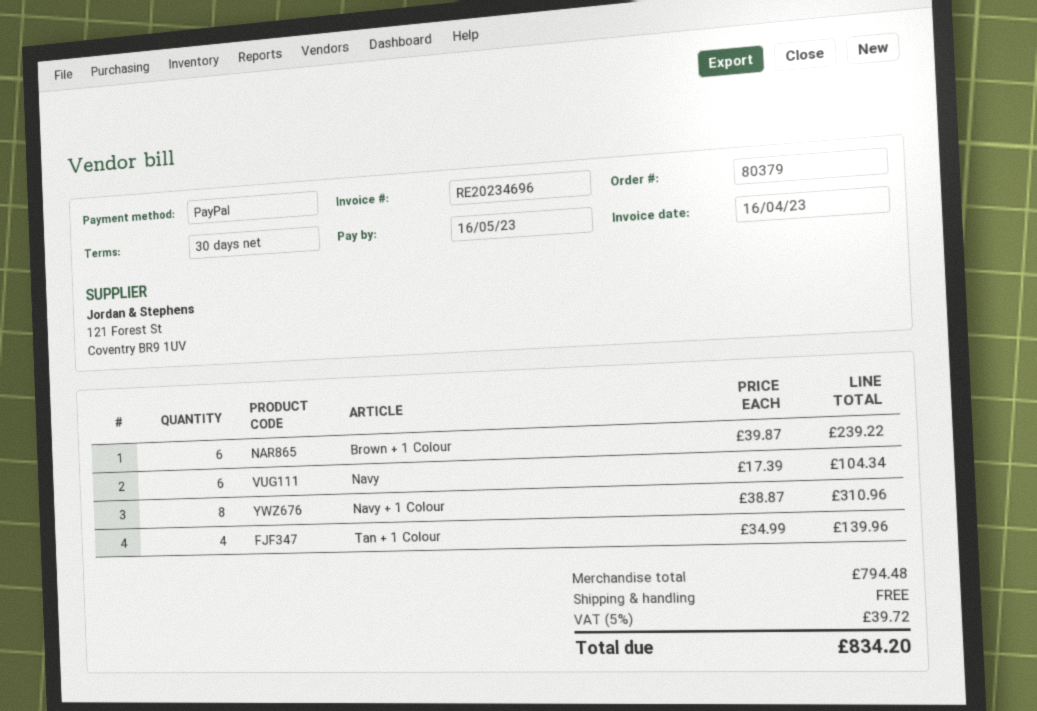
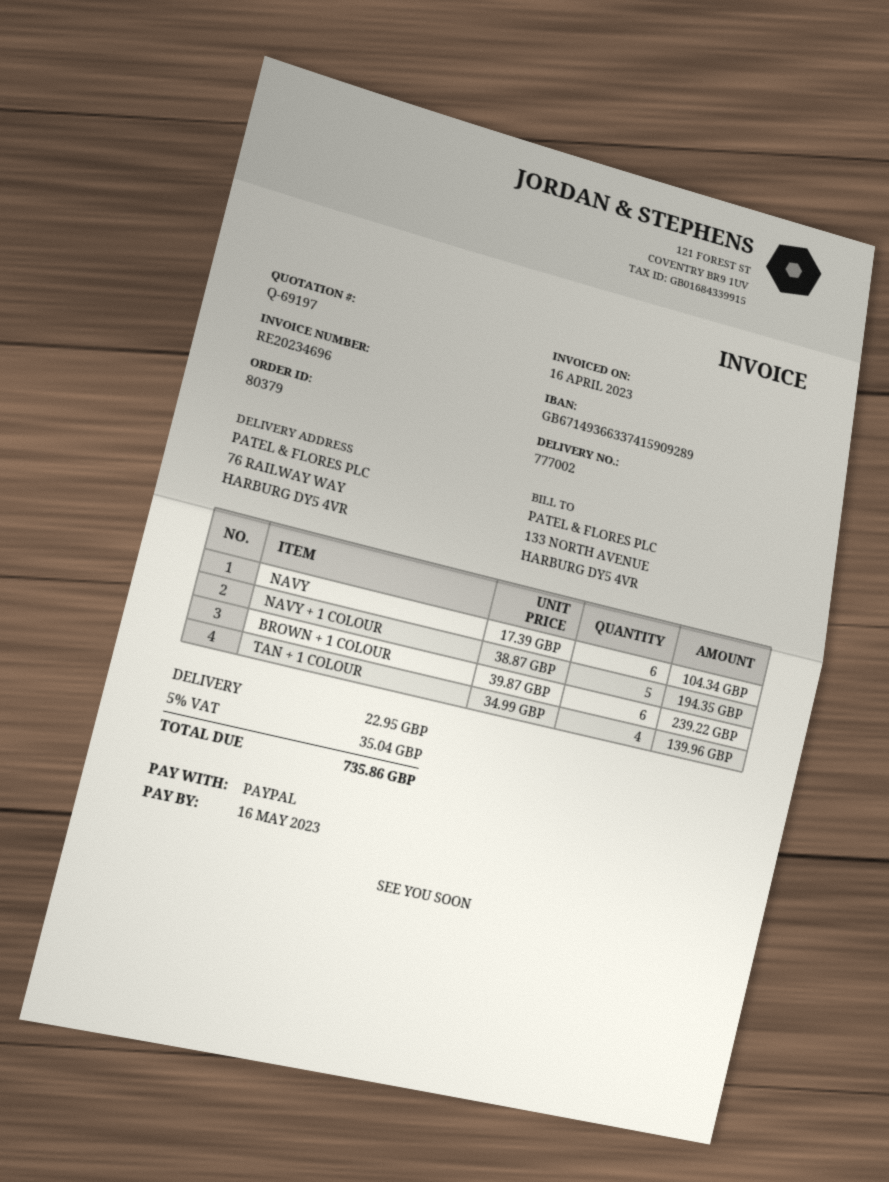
Navy + 1 Colour: 8 x 38.87 = 310.96 -> 5 x 38.87 = 194.35
shipping: 0.00 -> 22.95
tax: 5% = 39.72 -> 5% = 35.04
total: 834.20 -> 735.86

